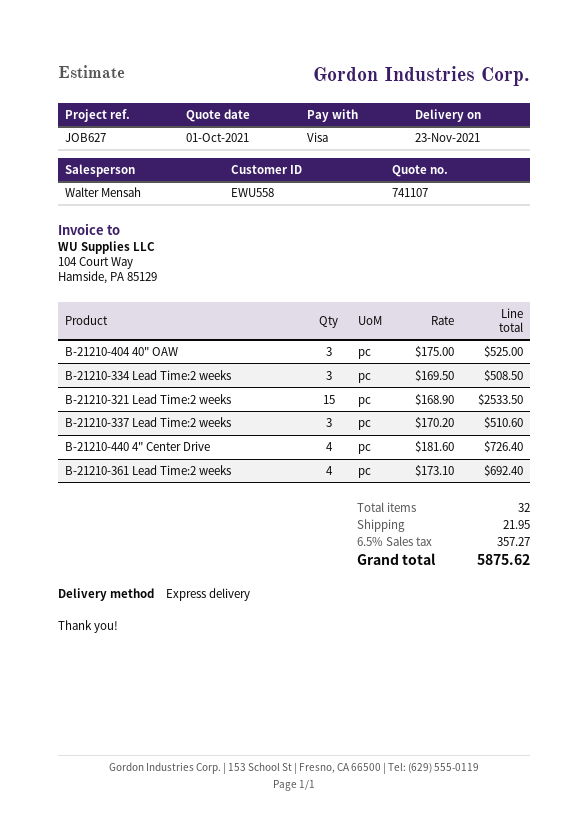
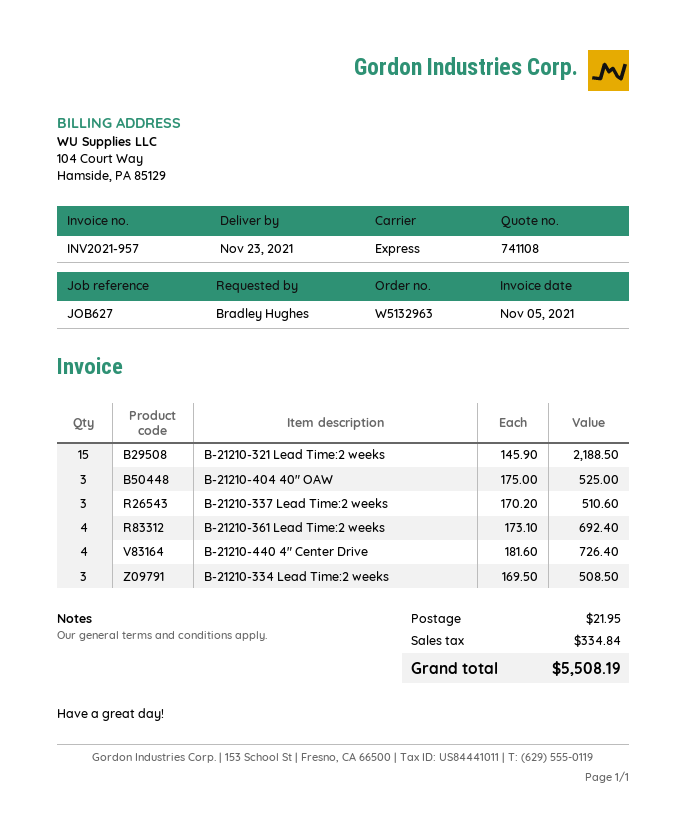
quote number: 741107 -> 741108
B-21210-321 Lead Time:2 weeks: 15 x 168.90 = 2533.50 -> 15 x 145.90 = 2188.50
tax: 357.27 -> 334.84
total: 5875.62 -> 5508.19

